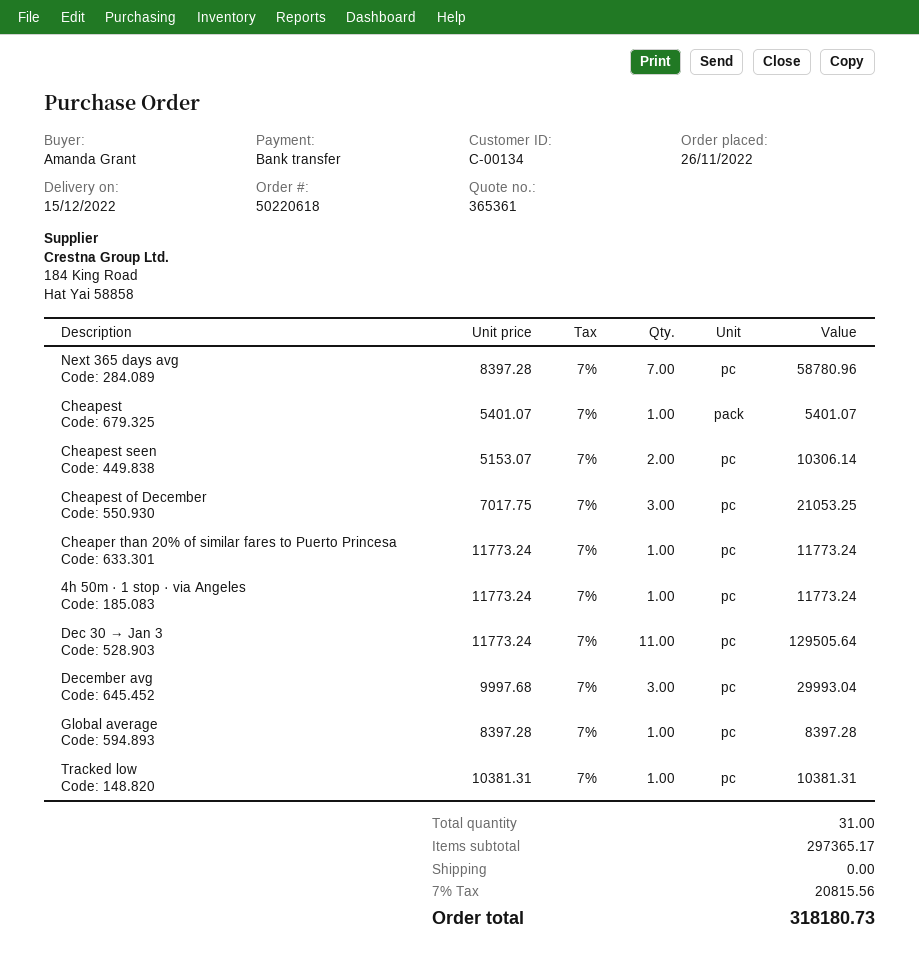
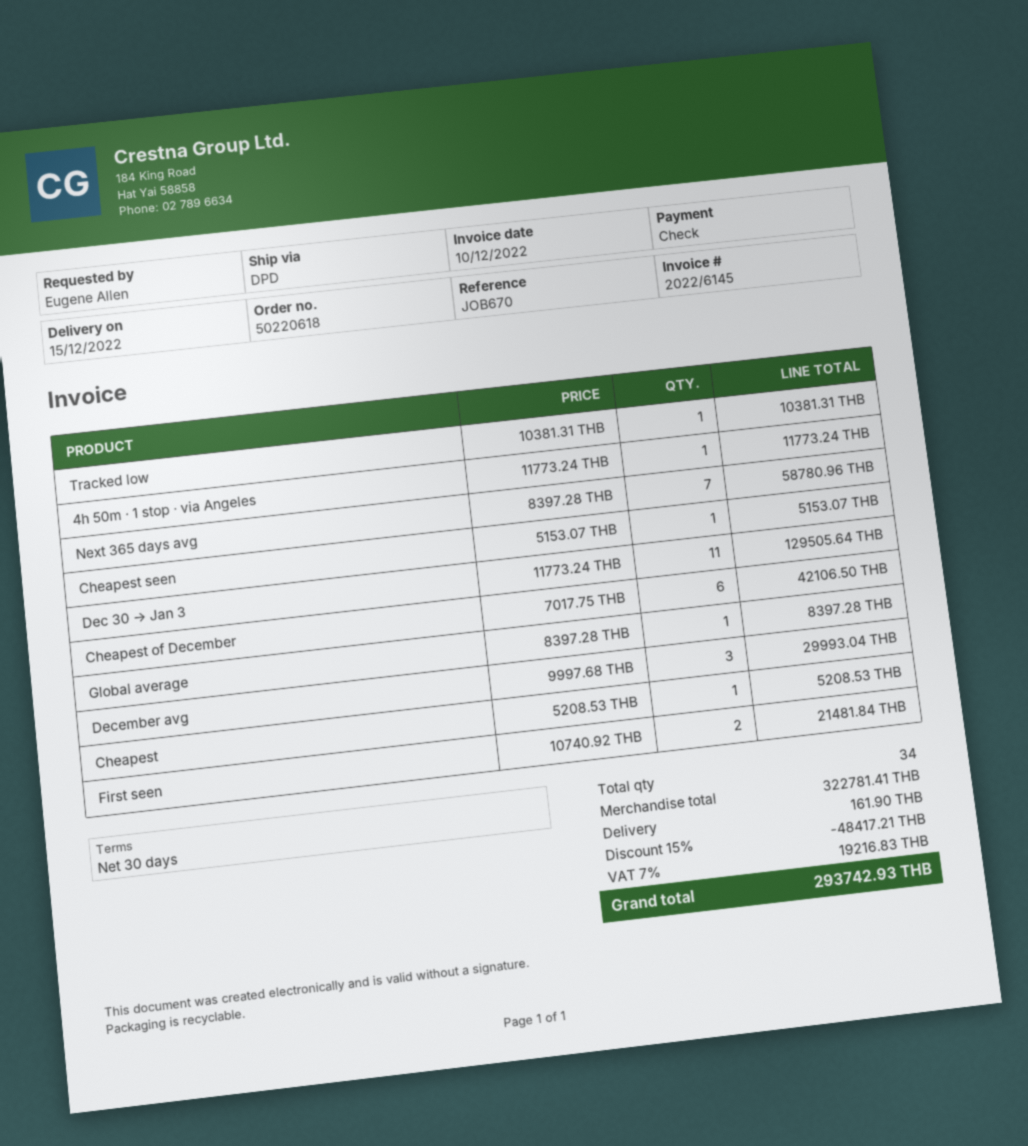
ordered by: Amanda Grant -> Eugene Allen
payment method: bank transfer -> cheque
Cheapest: 1 x 5401.07 = 5401.07 -> 1 x 5208.53 = 5208.53
Cheapest seen: 2 x 5153.07 = 10306.14 -> 1 x 5153.07 = 5153.07
Cheapest of December: 3 x 7017.75 = 21053.25 -> 6 x 7017.75 = 42106.50
Cheaper than 20% of similar fares to Puerto Princesa: 1 x 11773.24 = 11773.24 -> none
First seen: none -> 2 x 10740.92 = 21481.84
total quantity: 31 -> 34
subtotal: 297365.17 -> 322781.41
discount: none -> 15% = 48417.21
shipping: 0.00 -> 161.90
tax: 7% = 20815.56 -> 7% = 19216.83
total: 318180.73 -> 293742.93

